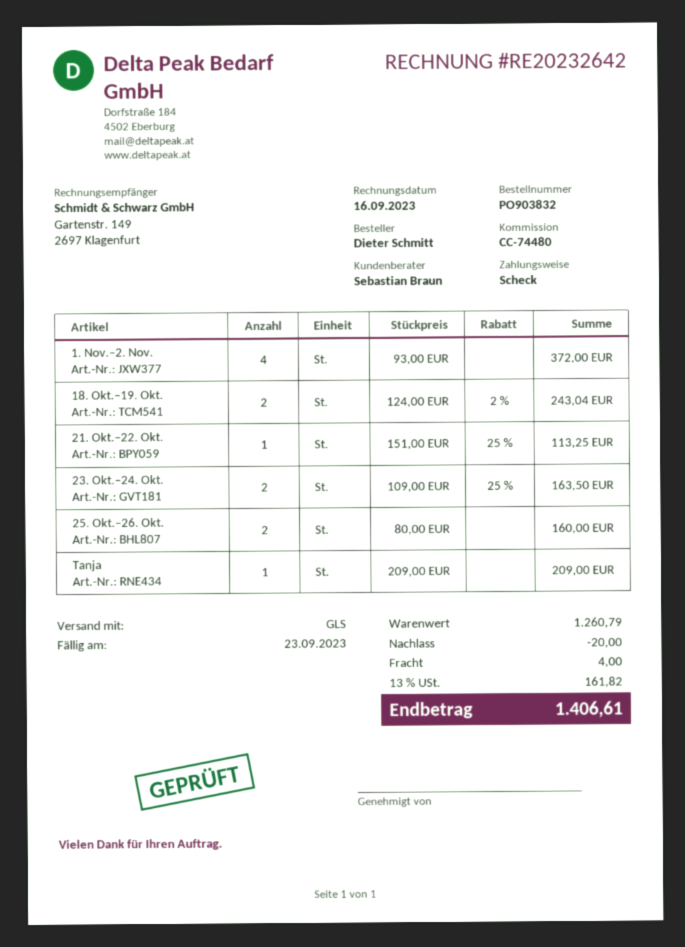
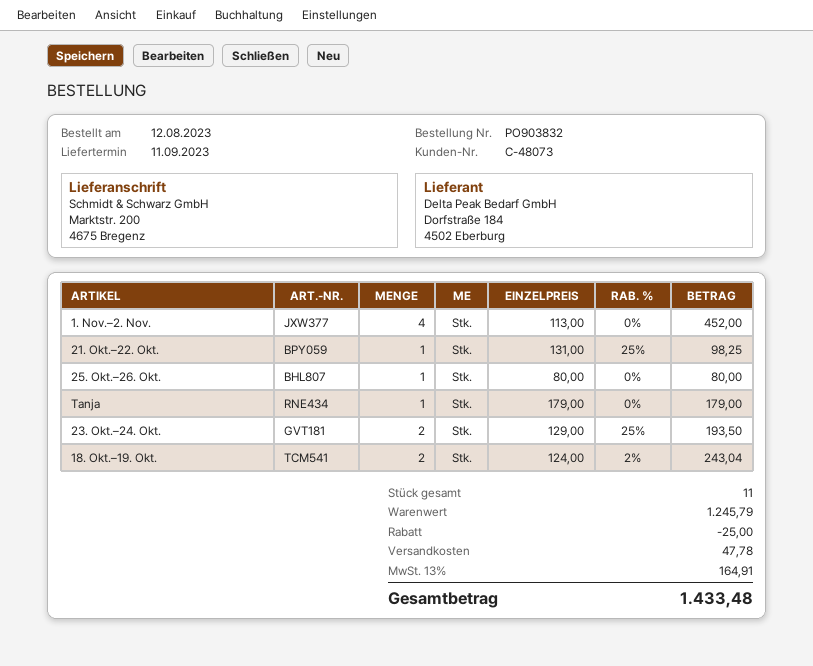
1. Nov.–2. Nov.: 4 x 93.00 = 372.00 -> 4 x 113.00 = 452.00
21. Okt.–22. Okt.: 1 x 151.00 - 25% = 113.25 -> 1 x 131.00 - 25% = 98.25
23. Okt.–24. Okt.: 2 x 109.00 - 25% = 163.50 -> 2 x 129.00 - 25% = 193.50
25. Okt.–26. Okt.: 2 x 80.00 = 160.00 -> 1 x 80.00 = 80.00
Tanja: 1 x 209.00 = 209.00 -> 1 x 179.00 = 179.00
subtotal: 1260.79 -> 1245.79
discount: 20.00 -> 25.00
shipping: 4.00 -> 47.78
tax: 13% = 161.82 -> 13% = 164.91
total: 1406.61 -> 1433.48

